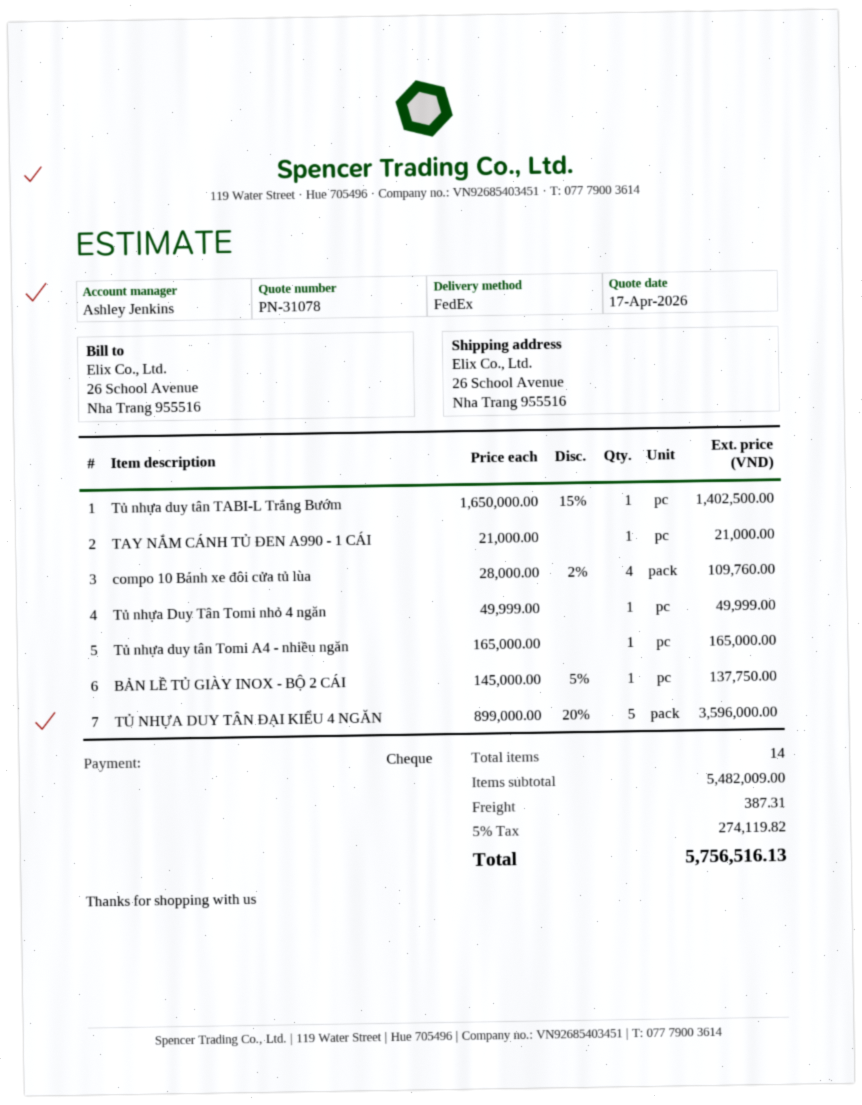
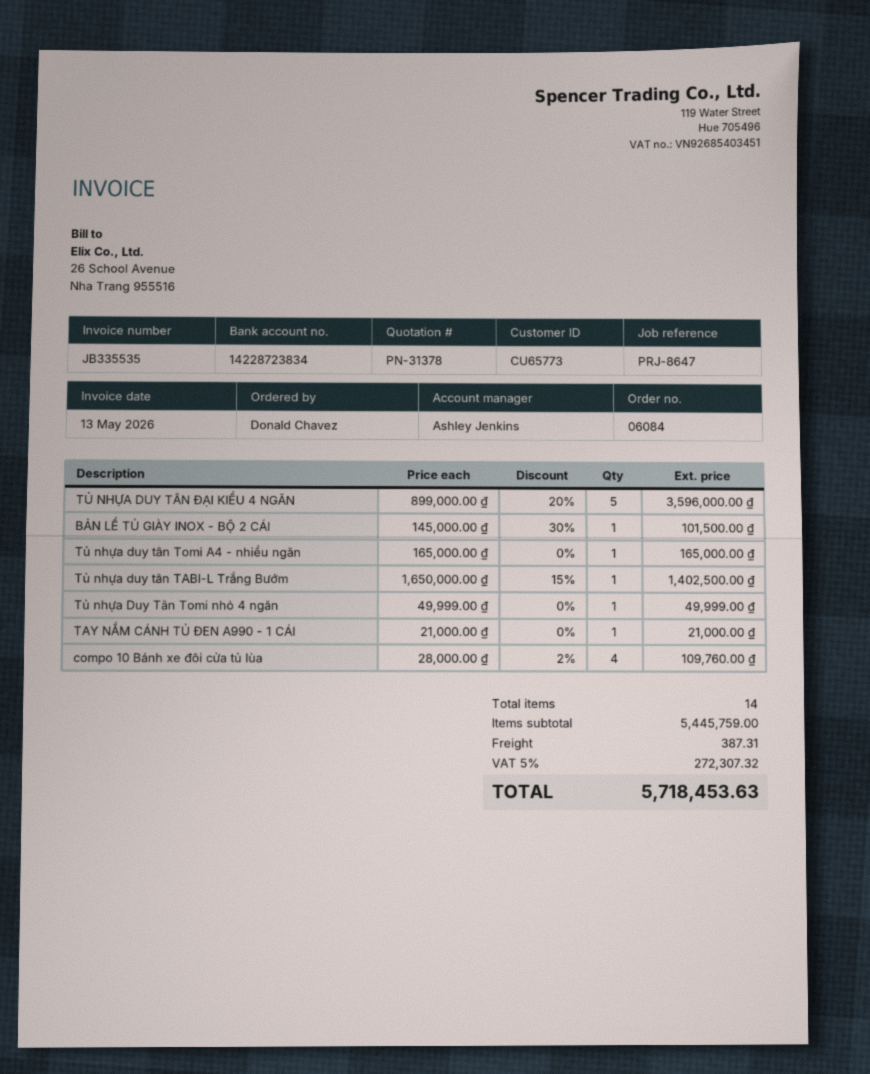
quote number: PN-31078 -> PN-31378
BẢN LỀ TỦ GIÀY INOX - BỘ 2 CÁI: 1 x 145000.00 - 5% = 137750.00 -> 1 x 145000.00 - 30% = 101500.00
subtotal: 5482009.00 -> 5445759.00
tax: 5% = 274119.82 -> 5% = 272307.32
total: 5756516.13 -> 5718453.63

